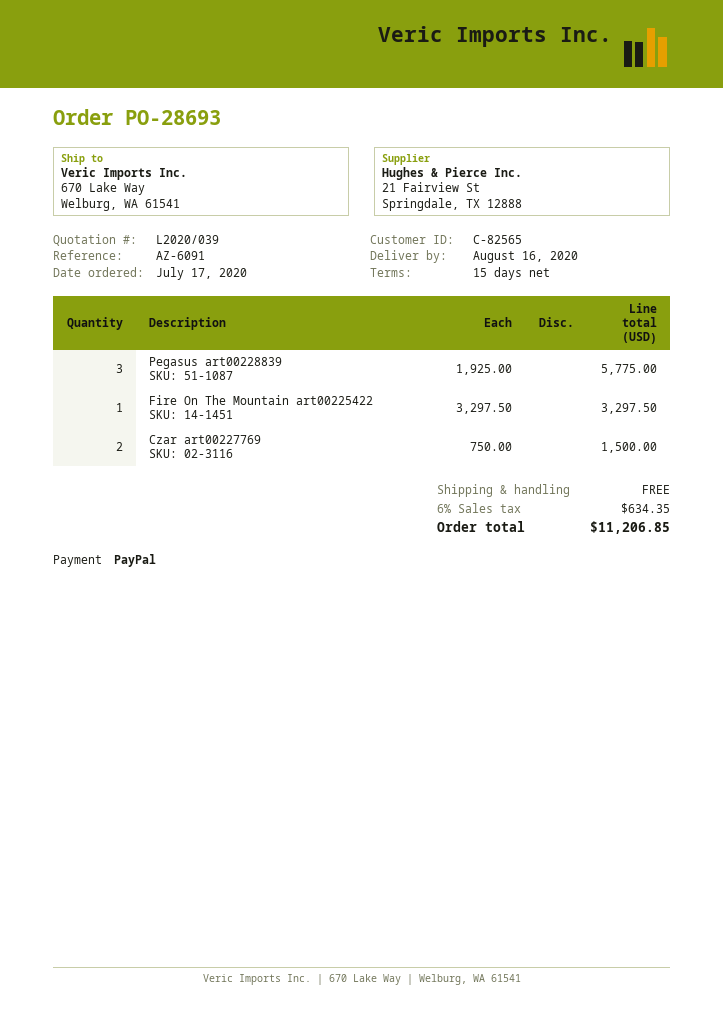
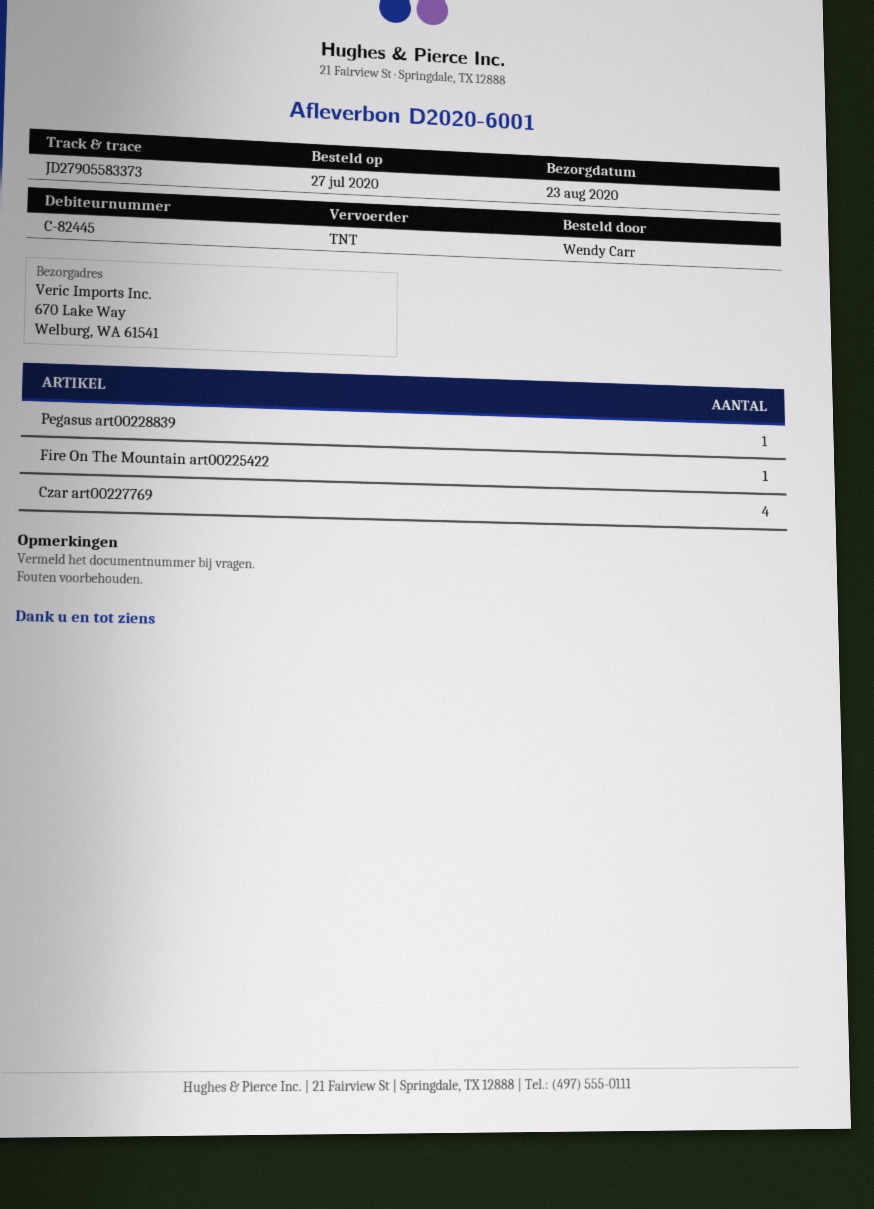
order date: 2020-07-17 -> 2020-07-27
delivery date: 2020-08-16 -> 2020-08-23
customer number: C-82565 -> C-82445
Pegasus art00228839: 3 -> 1
Czar art00227769: 2 -> 4

